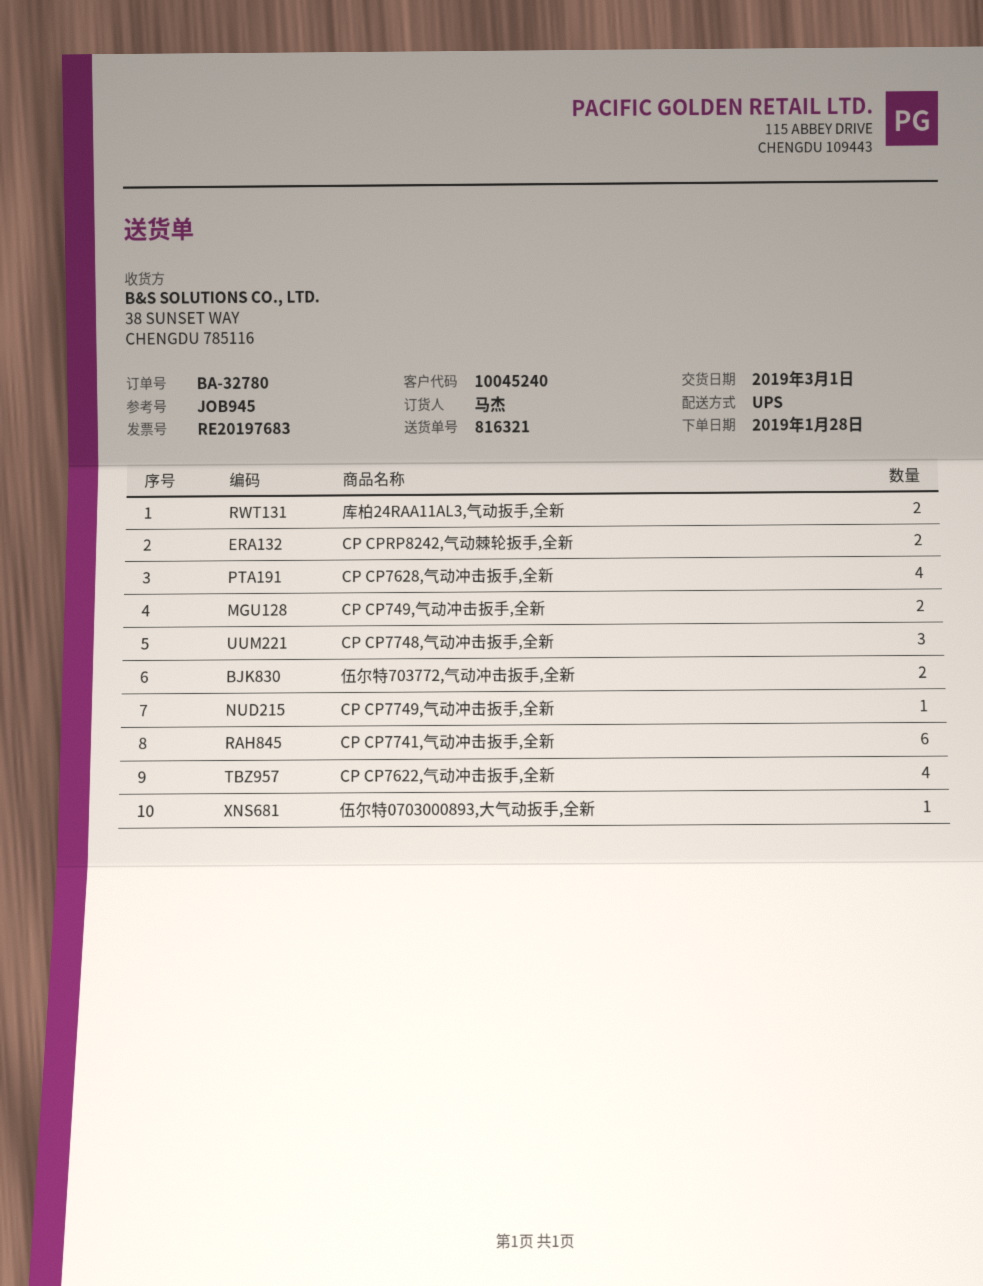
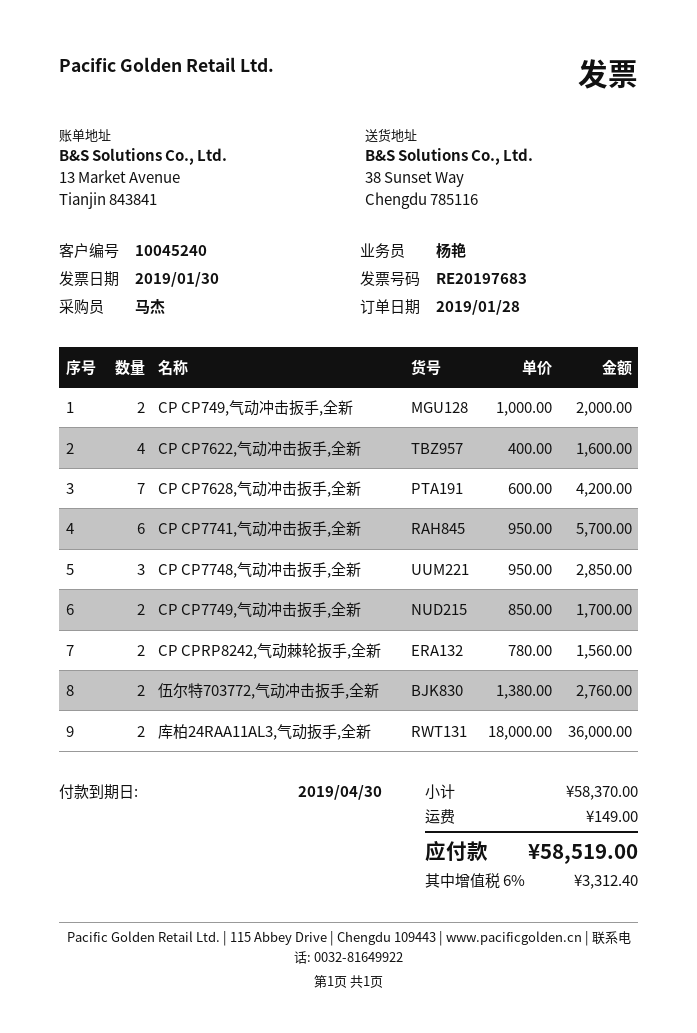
CP CP7628,气动冲击扳手,全新: 4 -> 7
CP CP7749,气动冲击扳手,全新: 1 -> 2
伍尔特0703000893,大气动扳手,全新: 1 -> none

